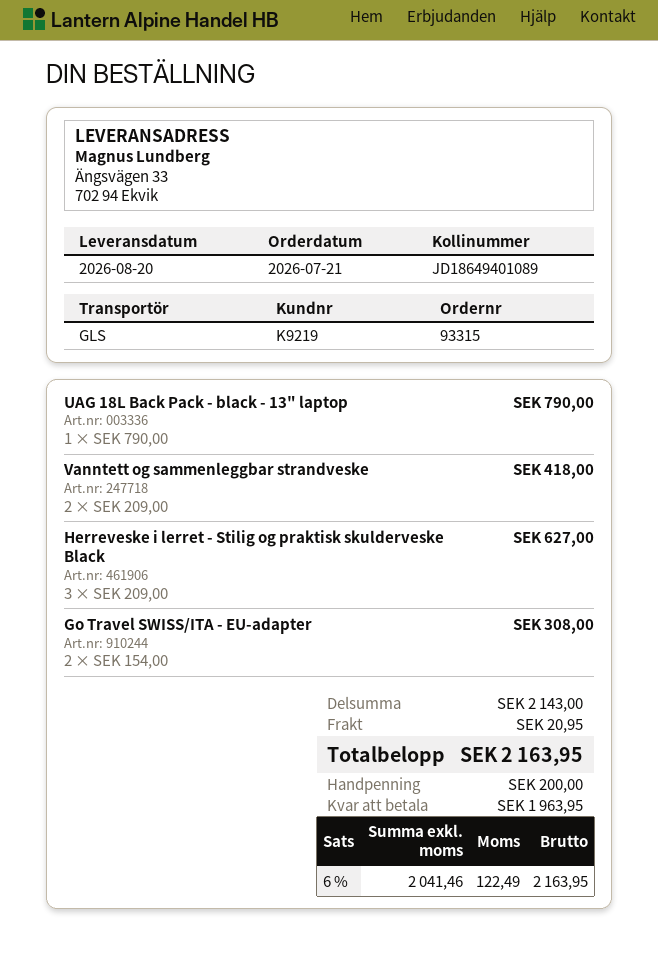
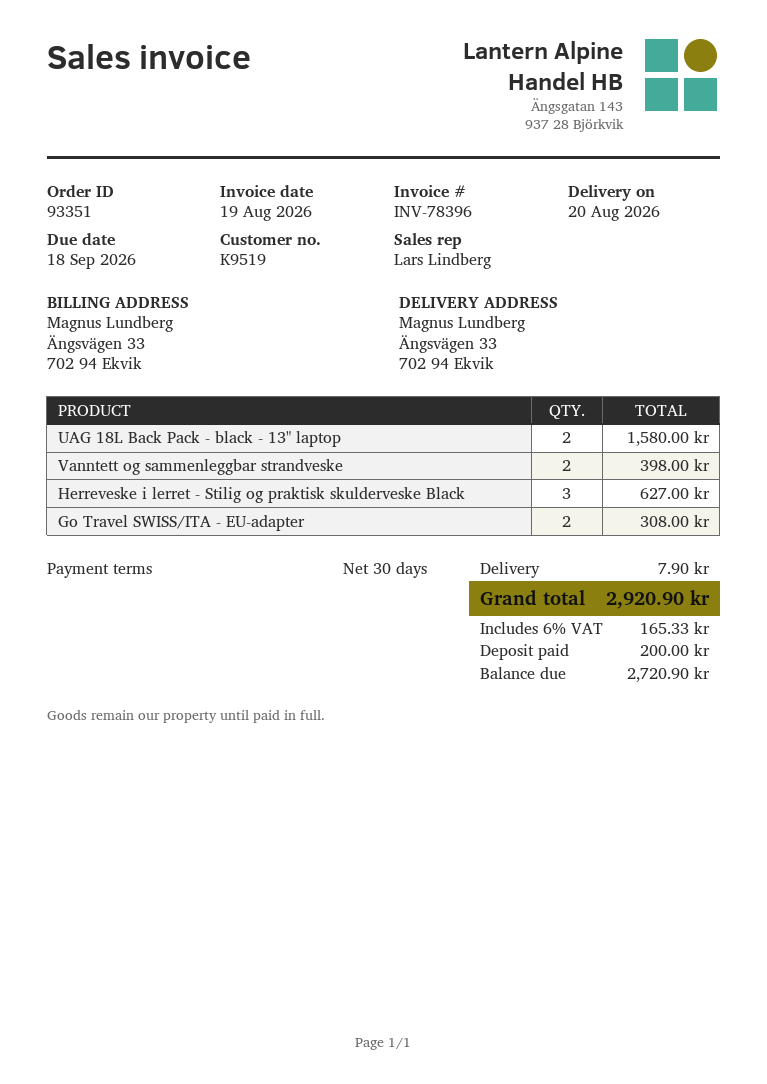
order number: 93315 -> 93351
customer number: K9219 -> K9519
UAG 18L Back Pack - black - 13" laptop: 1 for 790.00 -> 2 for 1580.00
Vanntett og sammenleggbar strandveske: 2 for 418.00 -> 2 for 398.00
shipping: 20.95 -> 7.90
tax: 6% = 122.49 -> 6% = 165.33
total: 2163.95 -> 2920.90
balance: 1963.95 -> 2720.90

